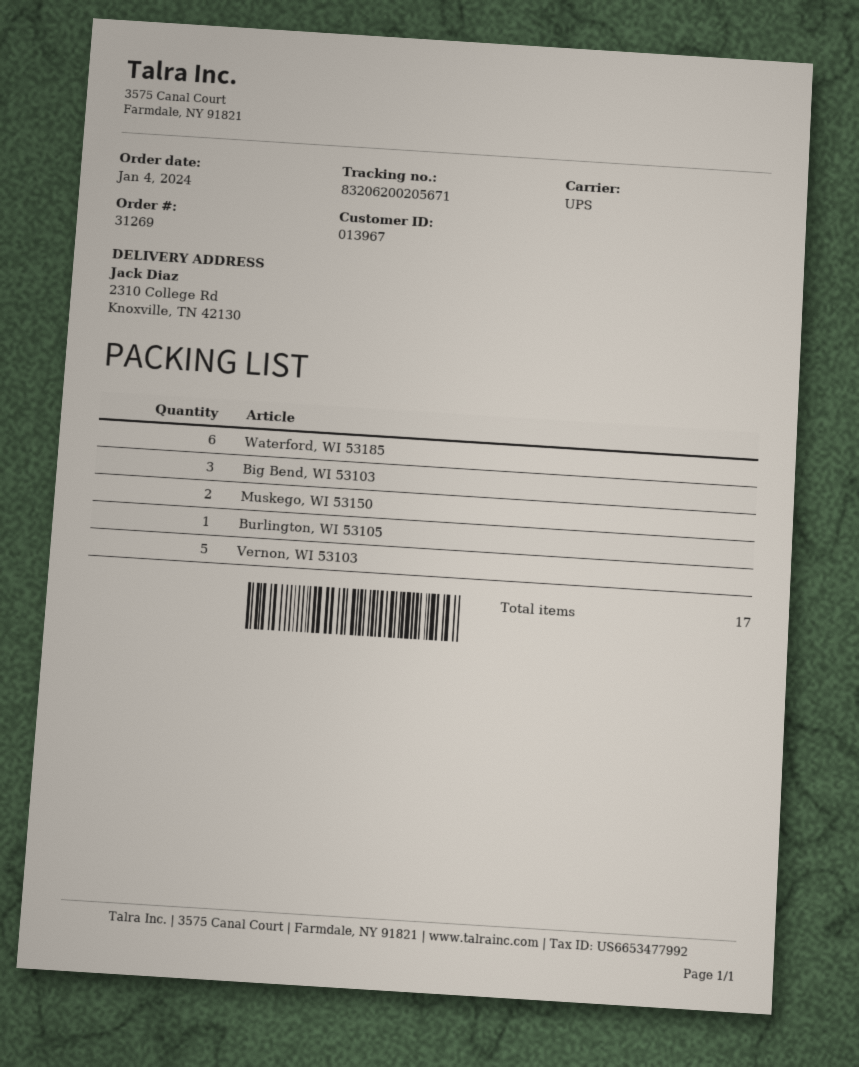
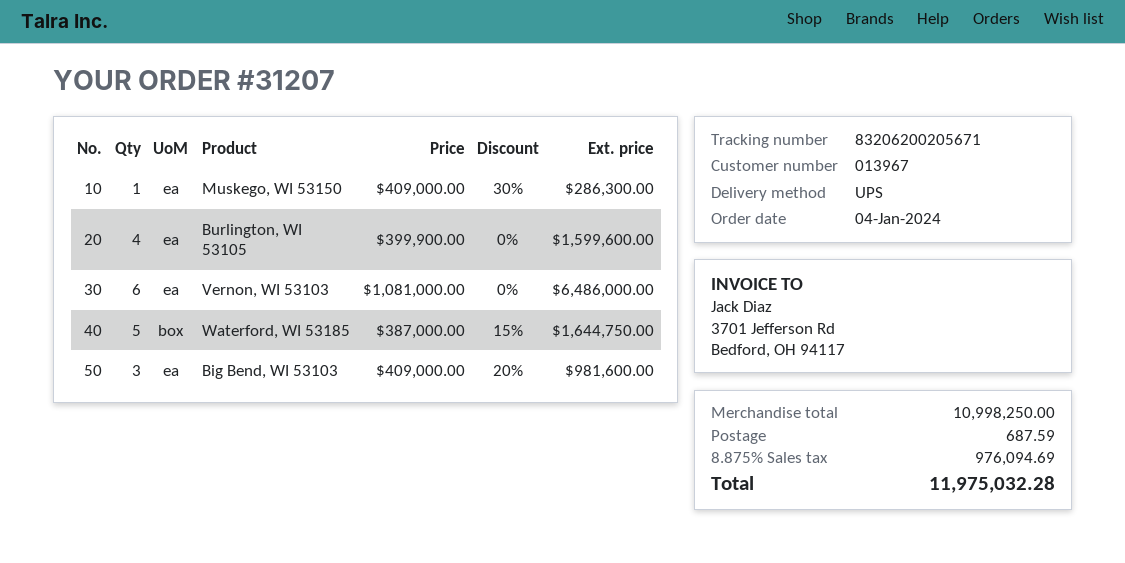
order number: 31269 -> 31207
Waterford, WI 53185: 6 -> 5
Muskego, WI 53150: 2 -> 1
Burlington, WI 53105: 1 -> 4
Vernon, WI 53103: 5 -> 6

